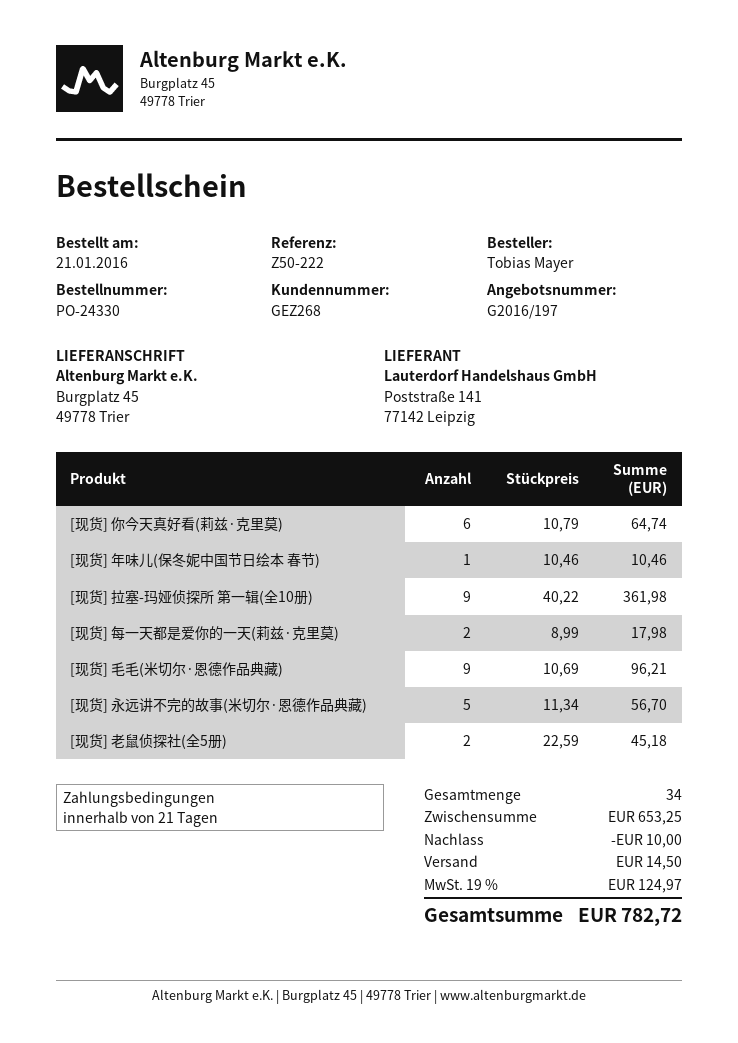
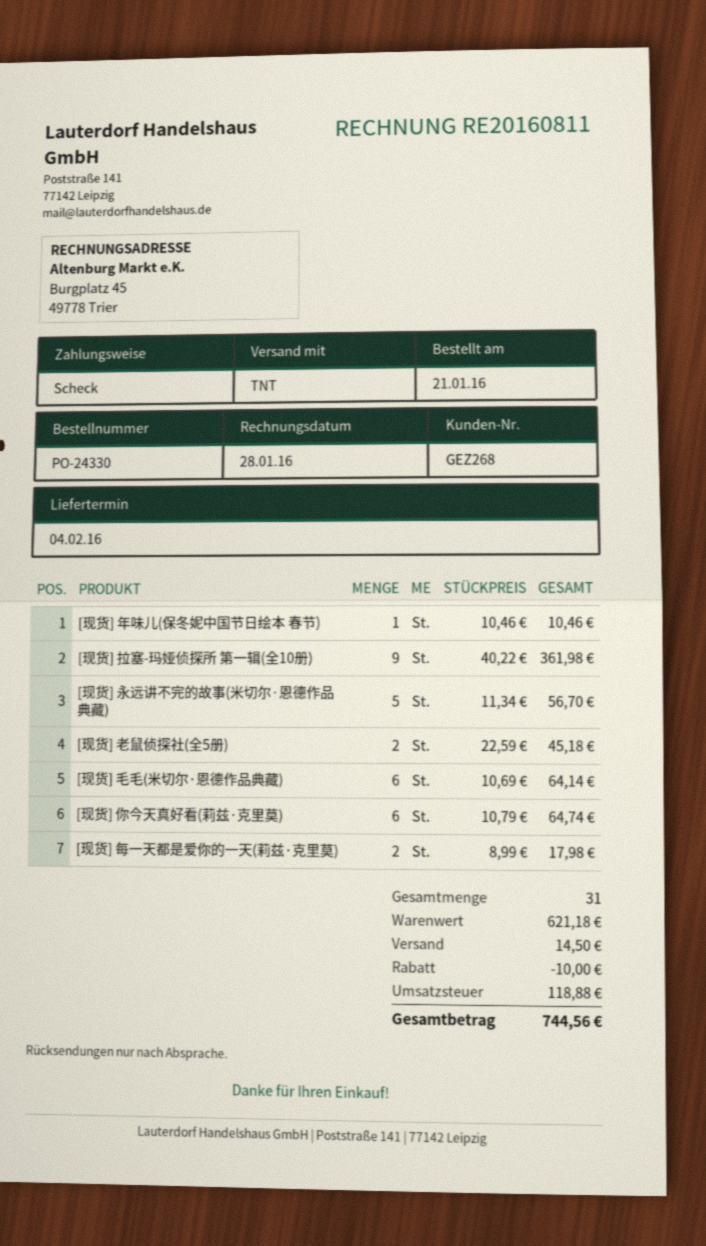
[现货] 毛毛(米切尔·恩德作品典藏): 9 x 10.69 = 96.21 -> 6 x 10.69 = 64.14
total quantity: 34 -> 31
subtotal: 653.25 -> 621.18
tax: 124.97 -> 118.88
total: 782.72 -> 744.56

